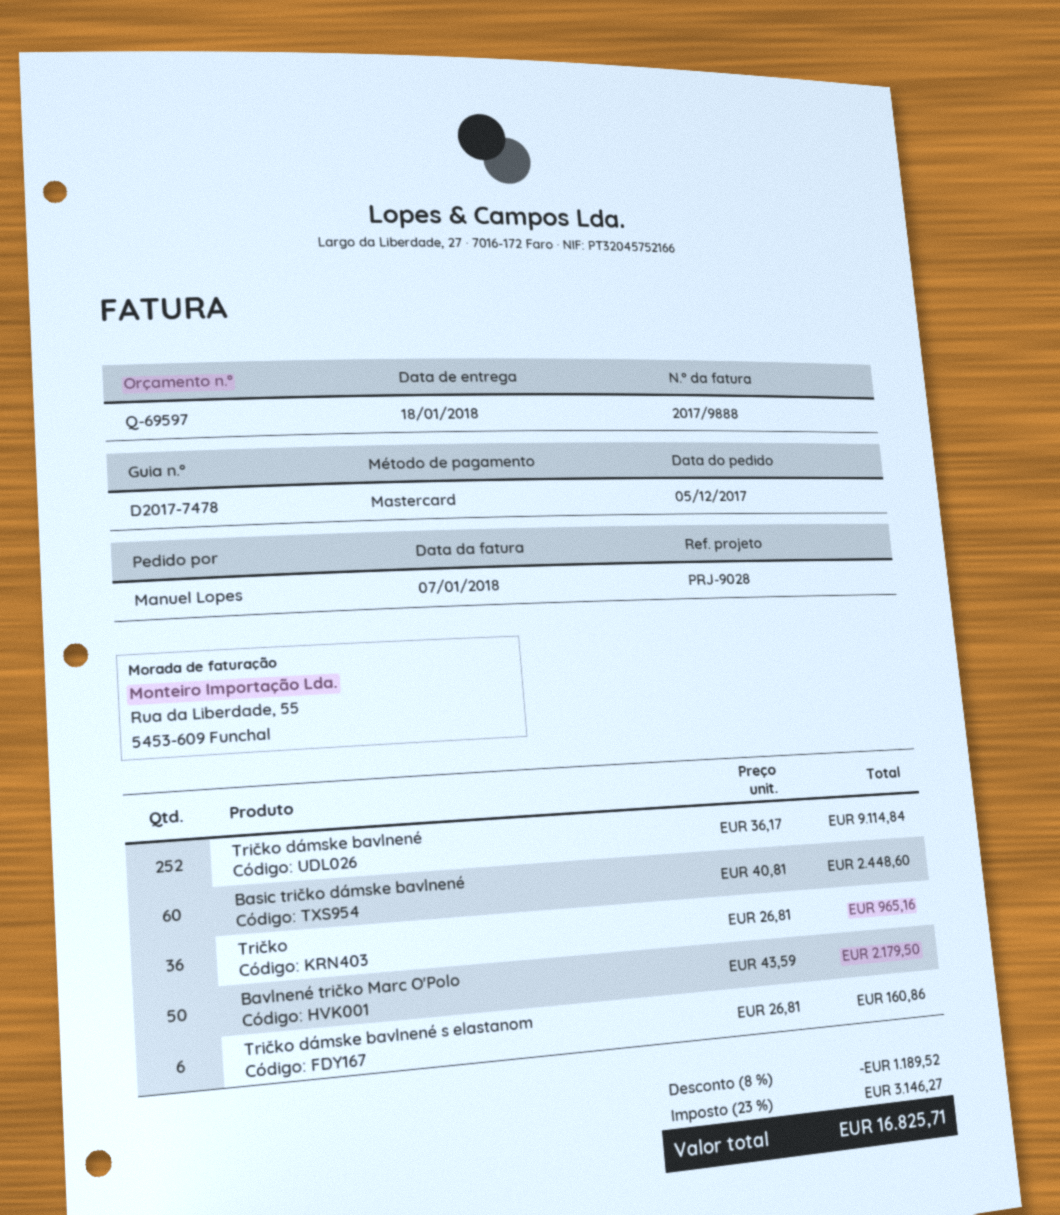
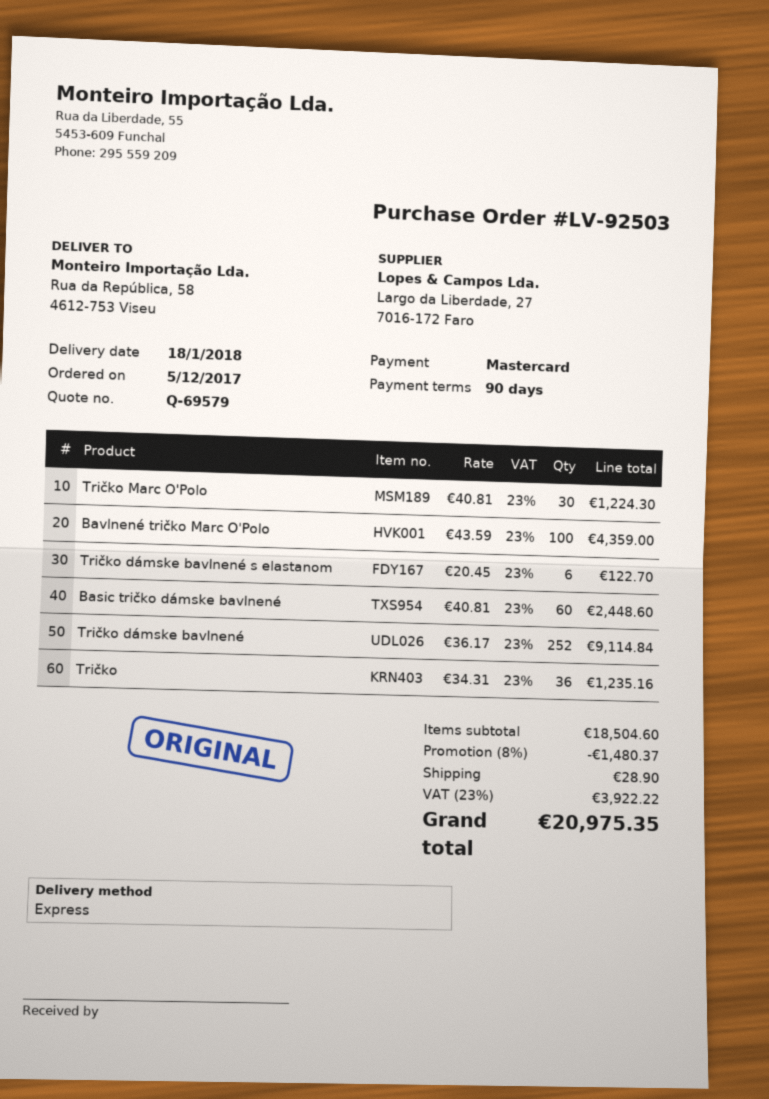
quote number: Q-69597 -> Q-69579
Tričko: 36 x 26.81 = 965.16 -> 36 x 34.31 = 1235.16
Bavlnené tričko Marc O'Polo: 50 x 43.59 = 2179.50 -> 100 x 43.59 = 4359.00
Tričko dámske bavlnené s elastanom: 6 x 26.81 = 160.86 -> 6 x 20.45 = 122.70
Tričko Marc O'Polo: none -> 30 x 40.81 = 1224.30
discount: 8% = 1189.52 -> 8% = 1480.37
shipping: none -> 28.90
tax: 23% = 3146.27 -> 23% = 3922.22
total: 16825.71 -> 20975.35

